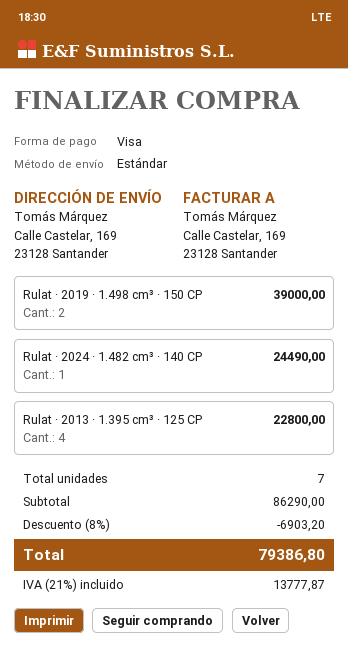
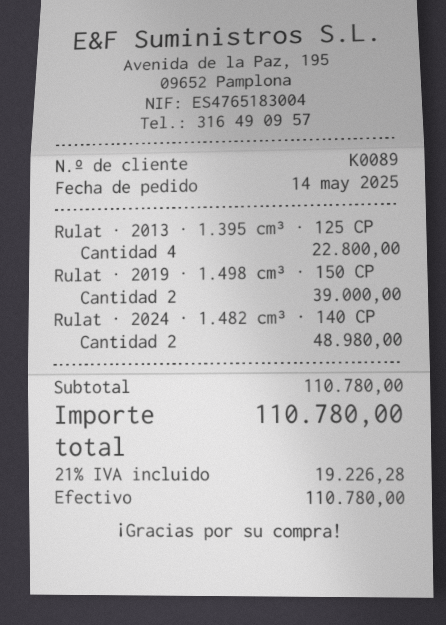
payment method: Visa -> cash
Rulat · 2024 · 1.482 cm³ · 140 CP: 1 for 24490.00 -> 2 for 48980.00
subtotal: 86290.00 -> 110780.00
discount: 8% = 6903.20 -> none
tax: 21% = 13777.87 -> 21% = 19226.28
total: 79386.80 -> 110780.00

